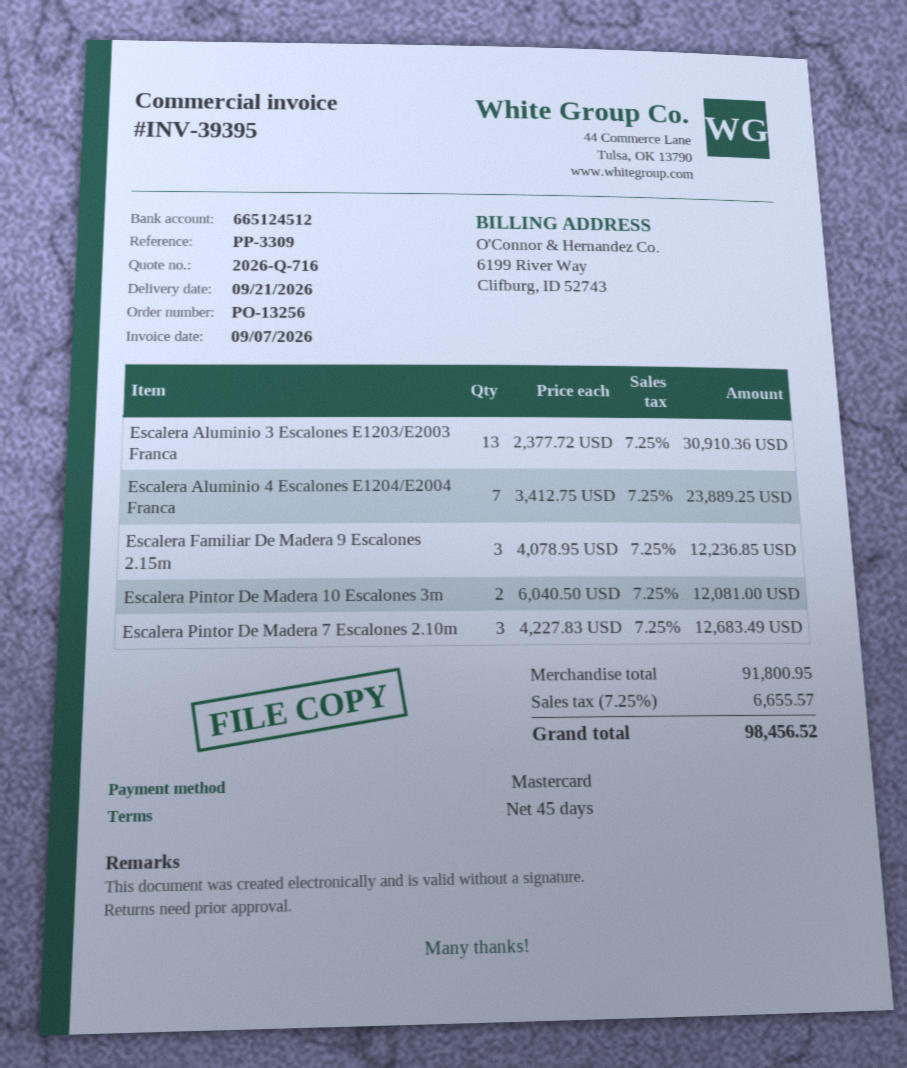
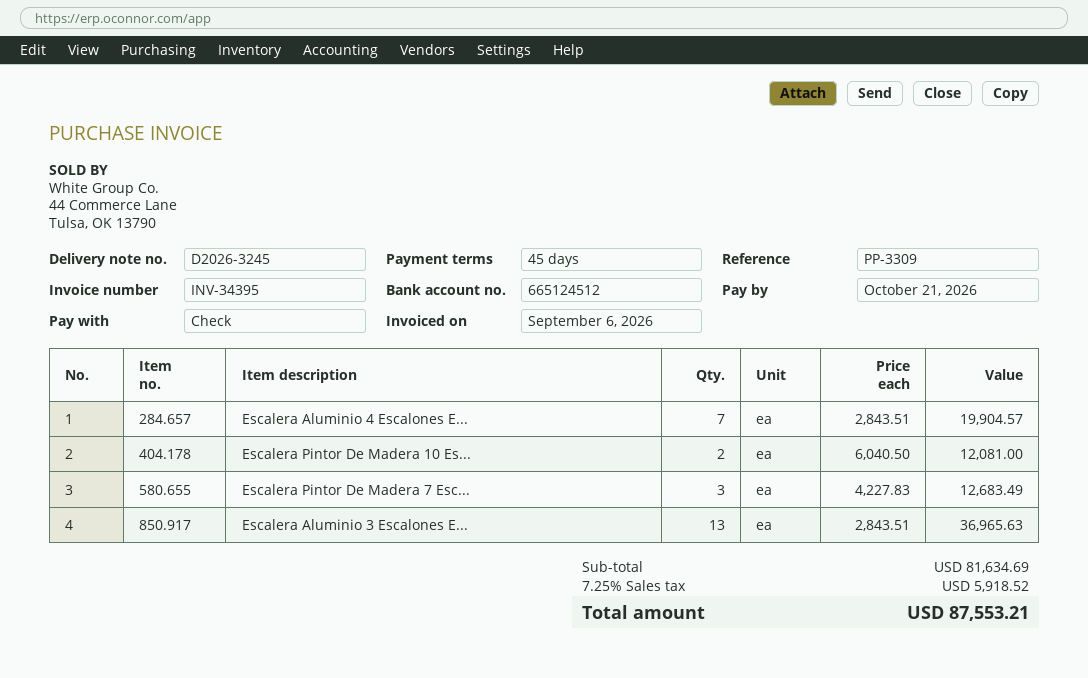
invoice number: INV-39395 -> INV-34395
invoice date: 2026-09-07 -> 2026-09-06
payment method: Mastercard -> cheque
Escalera Aluminio 3 Escalones E1203/E2003 Franca: 13 x 2377.72 = 30910.36 -> 13 x 2843.51 = 36965.63
Escalera Aluminio 4 Escalones E1204/E2004 Franca: 7 x 3412.75 = 23889.25 -> 7 x 2843.51 = 19904.57
Escalera Familiar De Madera 9 Escalones 2.15m: 3 x 4078.95 = 12236.85 -> none
subtotal: 91800.95 -> 81634.69
tax: 7.25% = 6655.57 -> 7.25% = 5918.52
total: 98456.52 -> 87553.21

